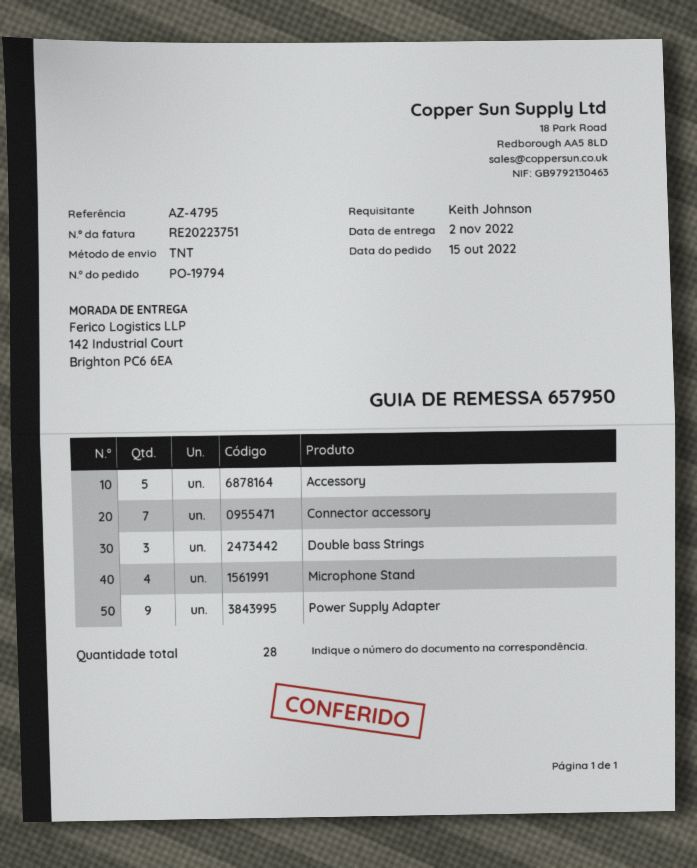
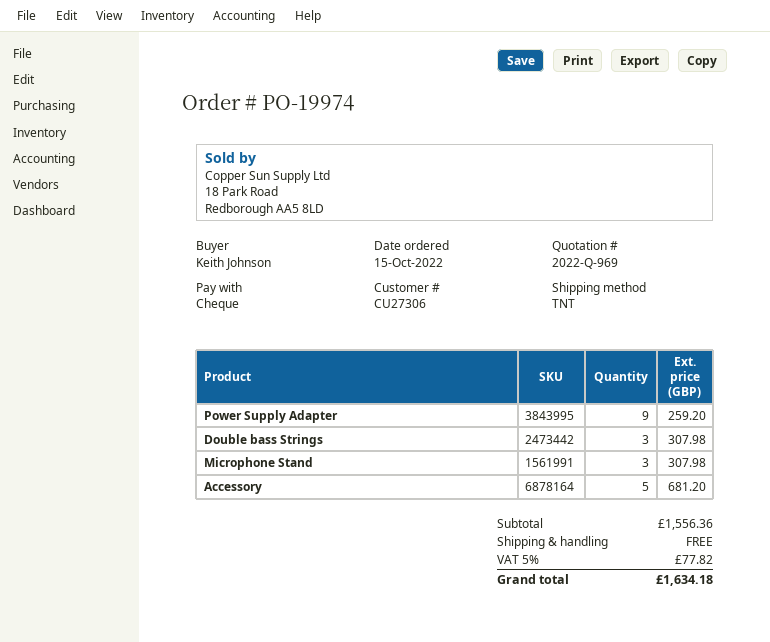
order number: PO-19794 -> PO-19974
Connector accessory: 7 -> none
Microphone Stand: 4 -> 3

